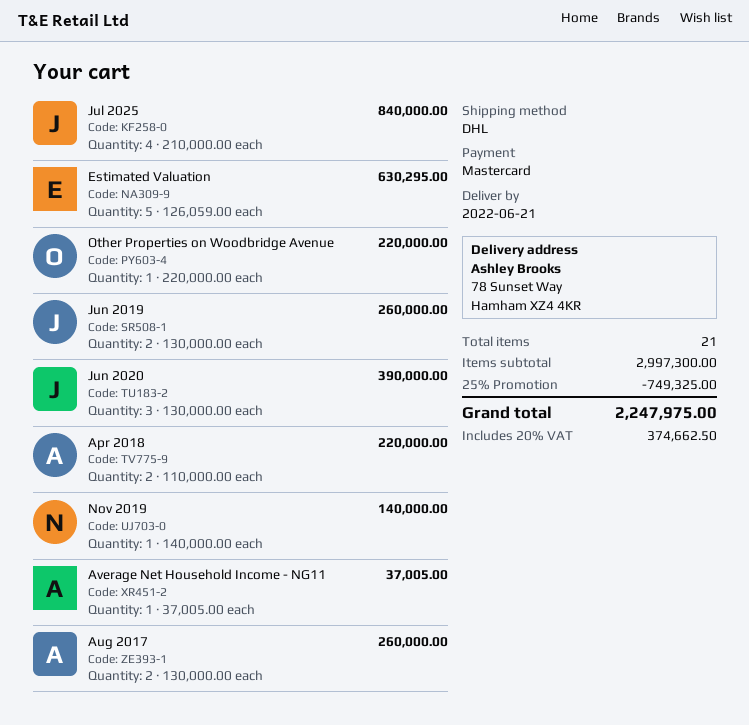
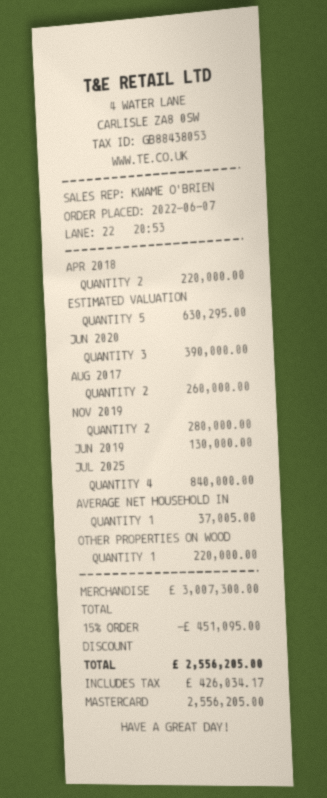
Jun 2019: 2 for 260000.00 -> 1 for 130000.00
Nov 2019: 1 for 140000.00 -> 2 for 280000.00
subtotal: 2997300.00 -> 3007300.00
discount: 25% = 749325.00 -> 15% = 451095.00
tax: 374662.50 -> 426034.17
total: 2247975.00 -> 2556205.00

